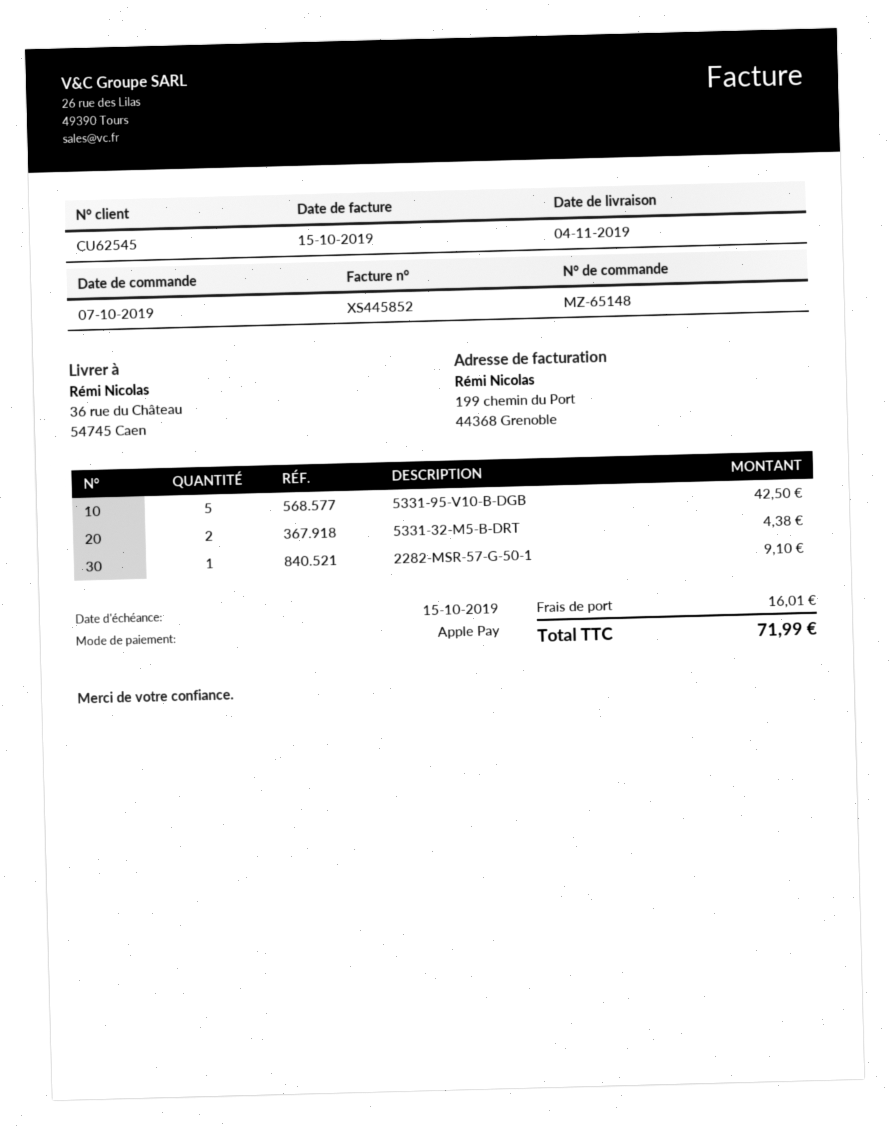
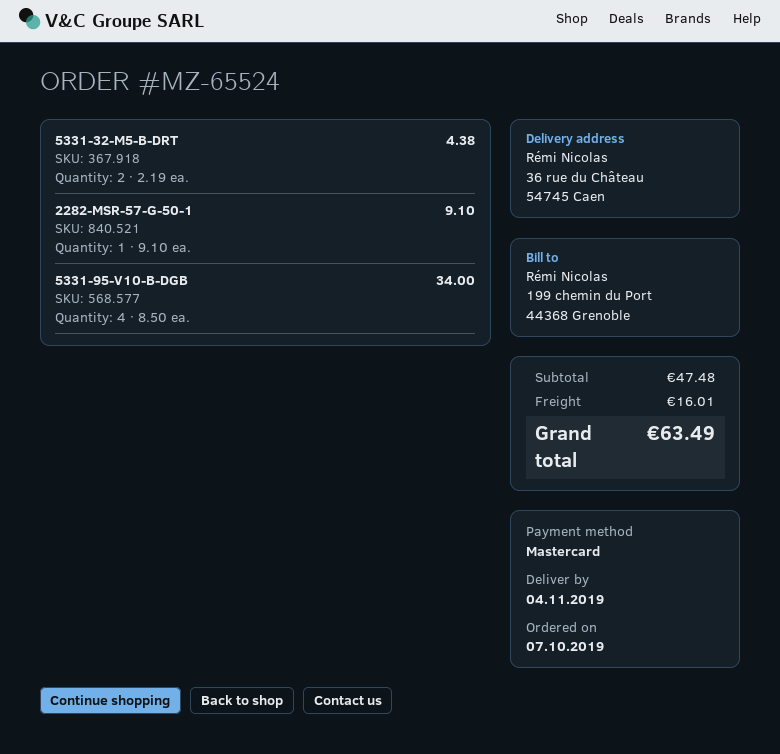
order number: MZ-65148 -> MZ-65524
payment method: Apple Pay -> Mastercard
5331-95-V10-B-DGB: 5 for 42.50 -> 4 for 34.00
total: 71.99 -> 63.49

